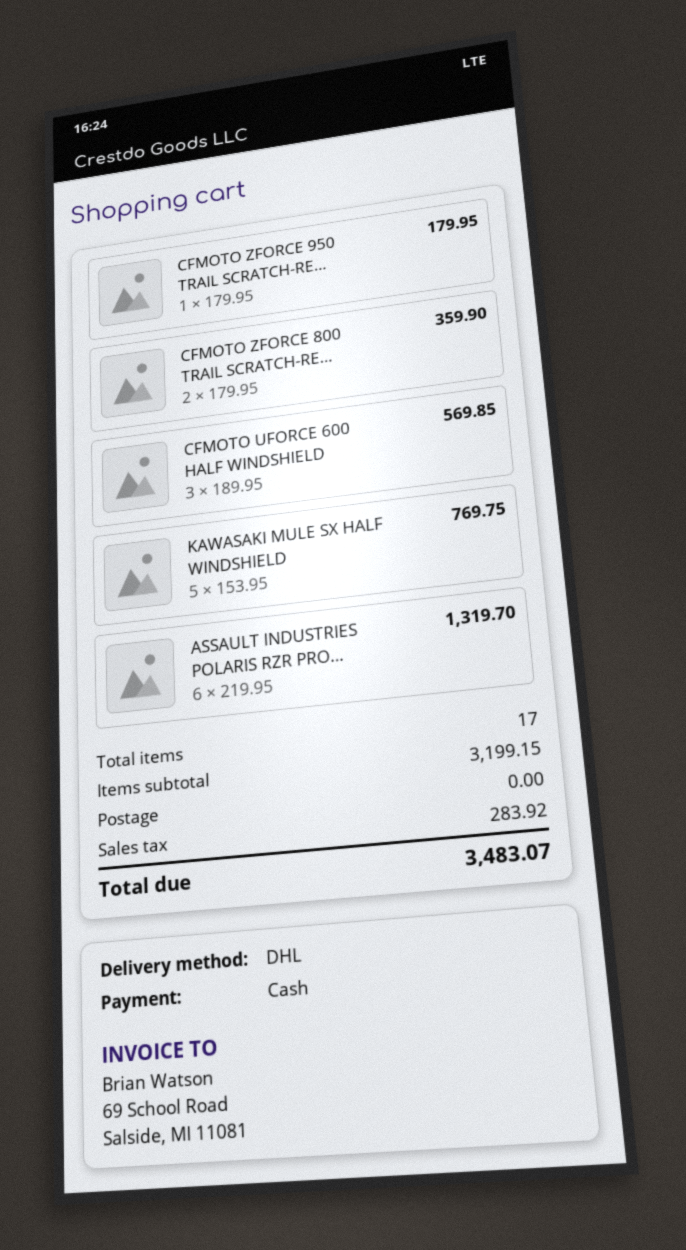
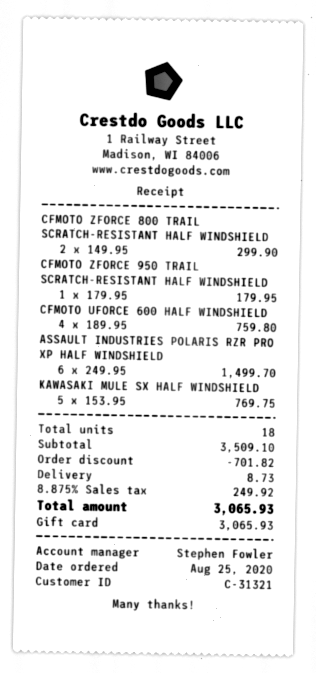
payment method: cash -> gift card
CFMOTO ZFORCE 800 TRAIL SCRATCH-RE...: 2 x 179.95 = 359.90 -> 2 x 149.95 = 299.90
CFMOTO UFORCE 600 HALF WINDSHIELD: 3 x 189.95 = 569.85 -> 4 x 189.95 = 759.80
ASSAULT INDUSTRIES POLARIS RZR PRO...: 6 x 219.95 = 1319.70 -> 6 x 249.95 = 1499.70
total quantity: 17 -> 18
subtotal: 3199.15 -> 3509.10
discount: none -> 701.82
shipping: 0.00 -> 8.73
tax: 283.92 -> 249.92
total: 3483.07 -> 3065.93

